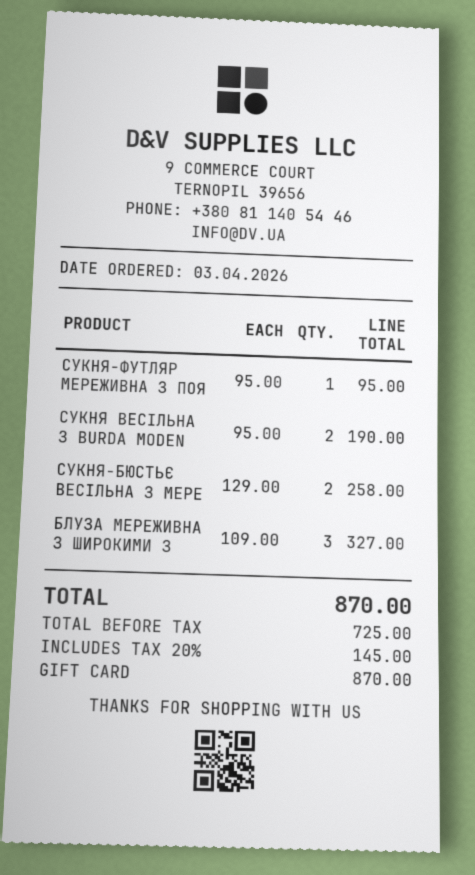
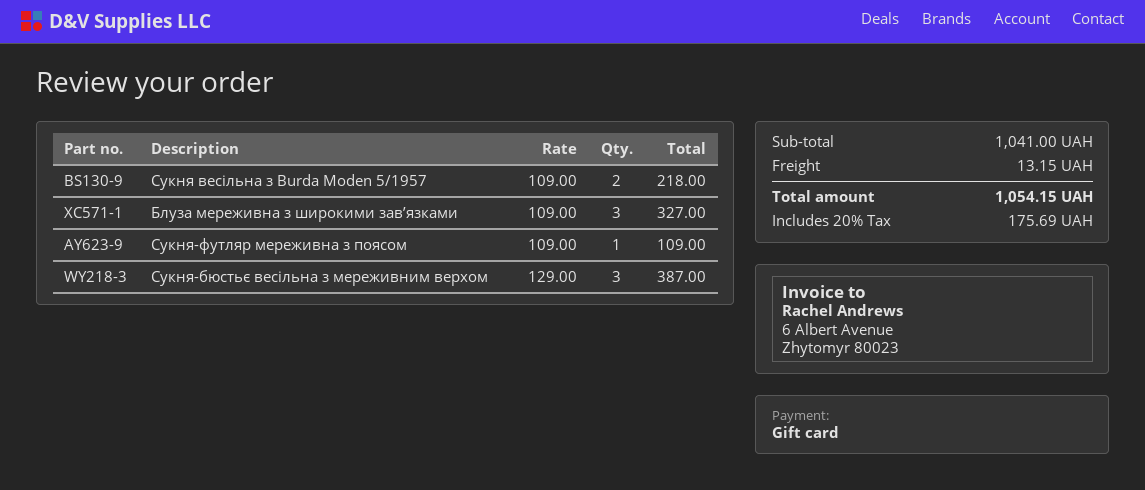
СУКНЯ-ФУТЛЯР МЕРЕЖИВНА З ПОЯ: 1 x 95.00 = 95.00 -> 1 x 109.00 = 109.00
СУКНЯ ВЕСІЛЬНА З BURDA MODEN: 2 x 95.00 = 190.00 -> 2 x 109.00 = 218.00
СУКНЯ-БЮСТЬЄ ВЕСІЛЬНА З МЕРЕ: 2 x 129.00 = 258.00 -> 3 x 129.00 = 387.00
shipping: none -> 13.15
tax: 20% = 145.00 -> 20% = 175.69
total: 870.00 -> 1054.15

